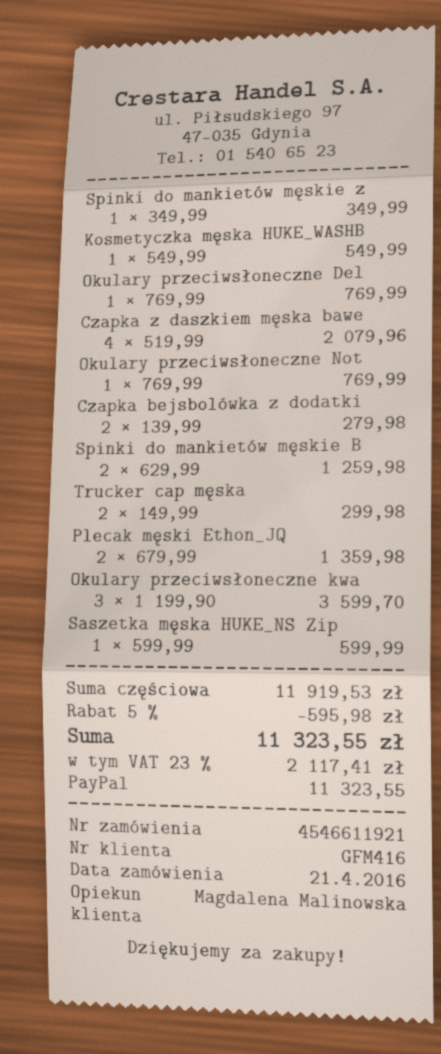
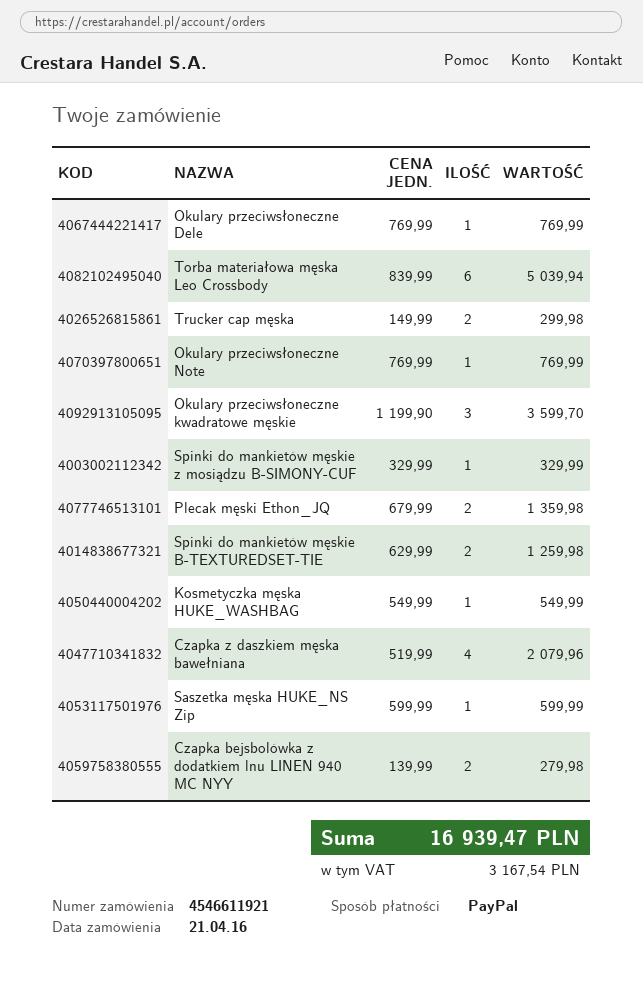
Spinki do mankietów męskie z: 1 x 349.99 = 349.99 -> 1 x 329.99 = 329.99
Torba materiałowa męska Leo Crossbody: none -> 6 x 839.99 = 5039.94
discount: 5% = 595.98 -> none
tax: 2117.41 -> 3167.54
total: 11323.55 -> 16939.47

